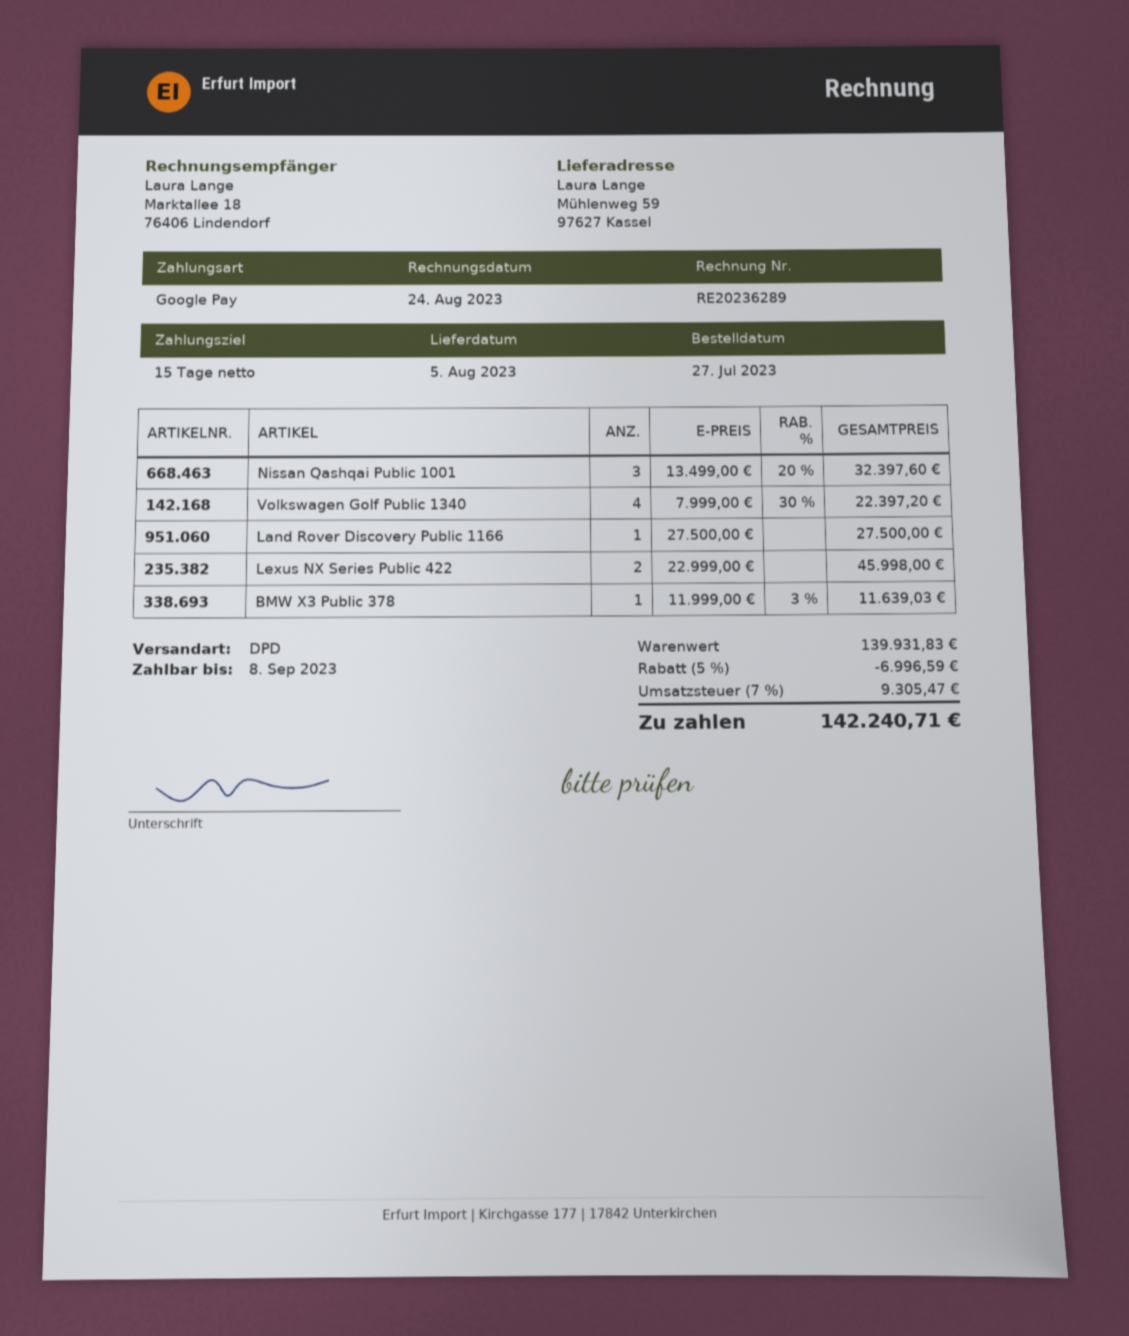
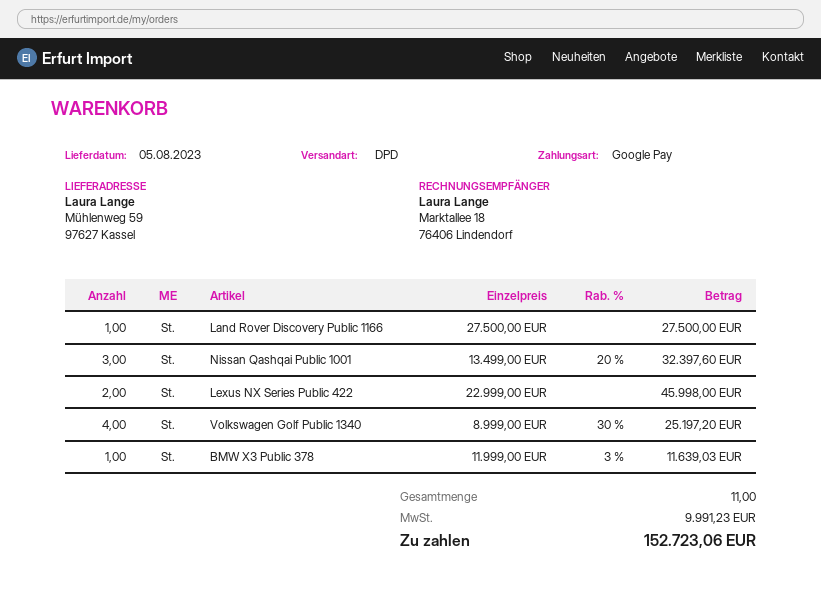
Volkswagen Golf Public 1340: 4 x 7999.00 - 30% = 22397.20 -> 4 x 8999.00 - 30% = 25197.20
discount: 5% = 6996.59 -> none
tax: 9305.47 -> 9991.23
total: 142240.71 -> 152723.06

